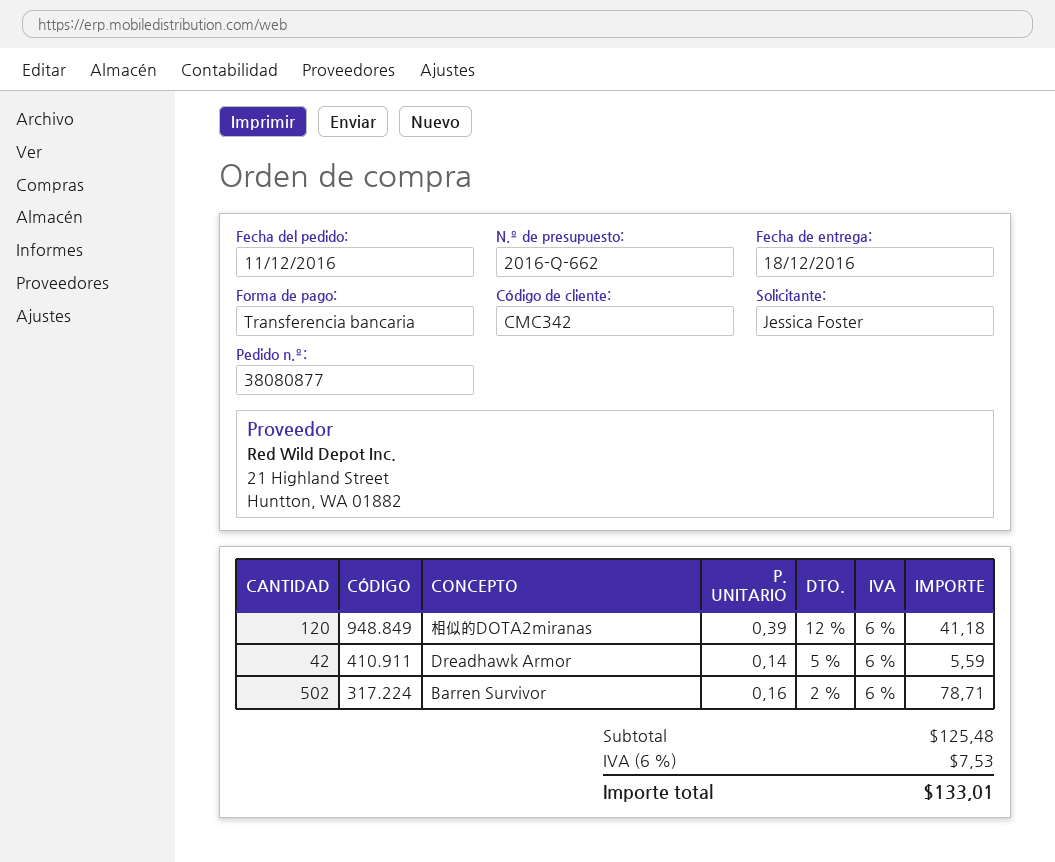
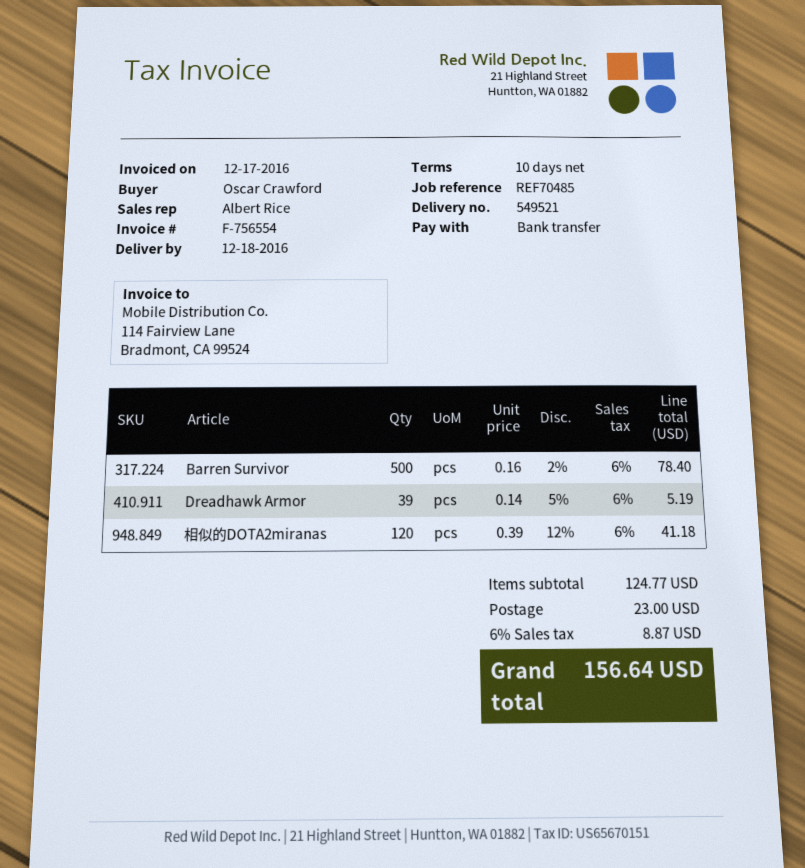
ordered by: Jessica Foster -> Oscar Crawford
Dreadhawk Armor: 42 x 0.14 - 5% = 5.59 -> 39 x 0.14 - 5% = 5.19
Barren Survivor: 502 x 0.16 - 2% = 78.71 -> 500 x 0.16 - 2% = 78.40
subtotal: 125.48 -> 124.77
shipping: none -> 23.00
tax: 6% = 7.53 -> 6% = 8.87
total: 133.01 -> 156.64

